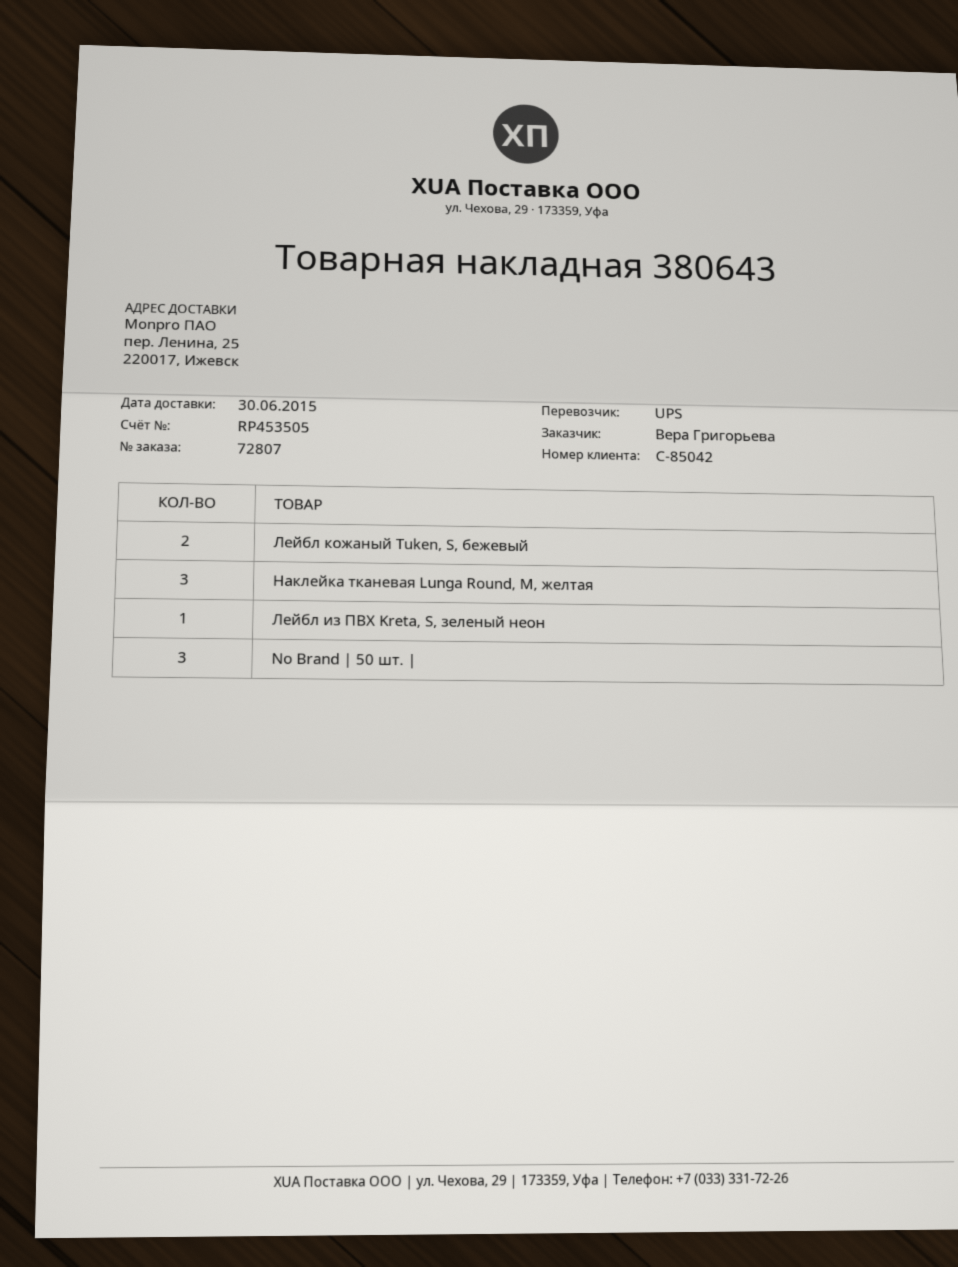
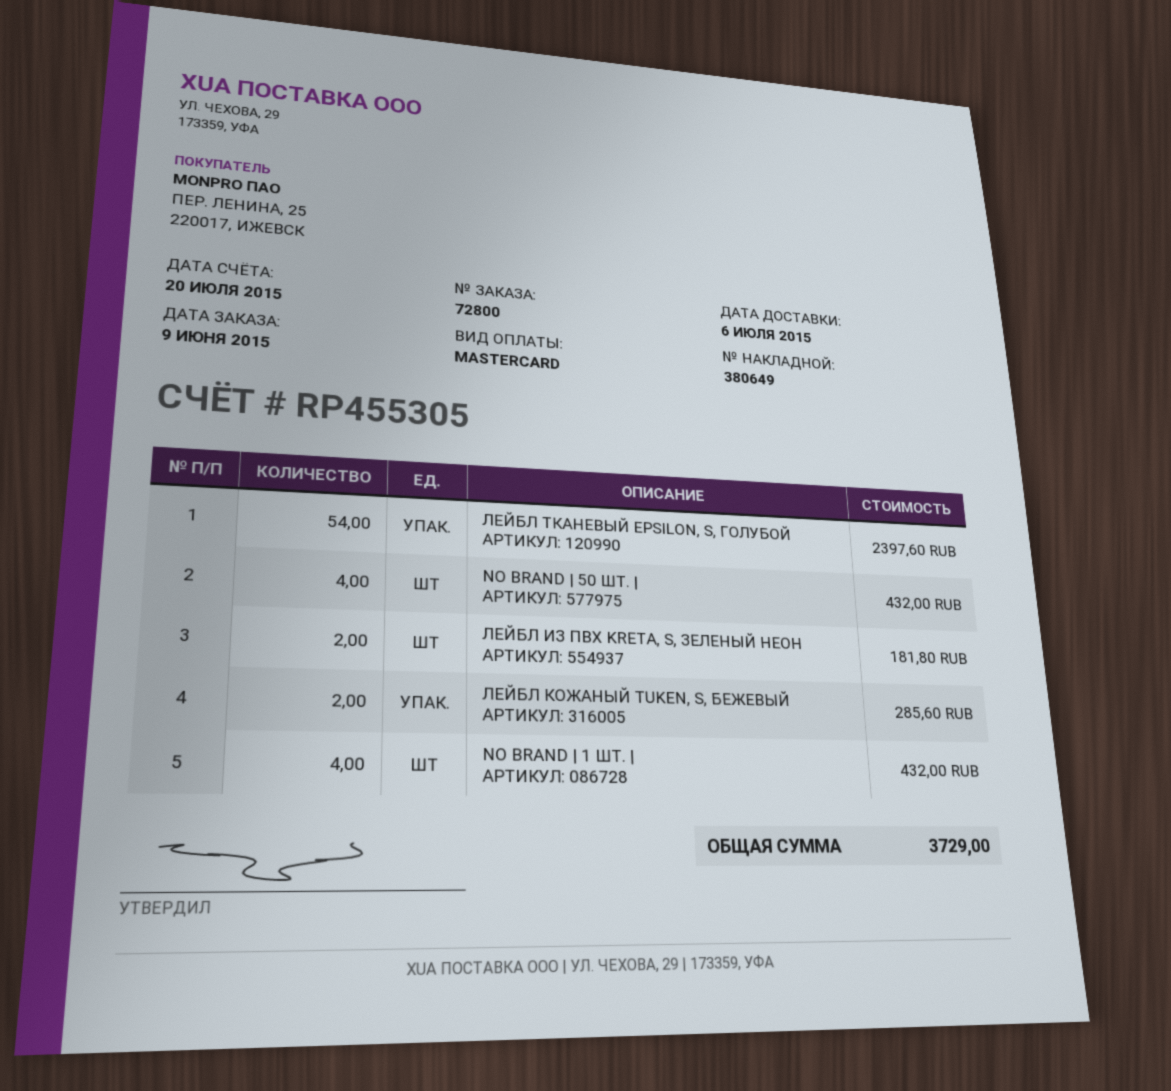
order number: 72807 -> 72800
delivery note number: 380643 -> 380649
delivery date: 2015-06-30 -> 2015-07-06
invoice number: RP453505 -> RP455305
Наклейка тканевая Lunga Round, M, желтая: 3 -> none
Лейбл из ПВХ Kreta, S, зеленый неон: 1 -> 2
No Brand | 50 шт. |: 3 -> 4
ЛЕЙБЛ ТКАНЕВЫЙ EPSILON, S, ГОЛУБОЙ: none -> 54
NO BRAND | 1 ШТ. |: none -> 4

